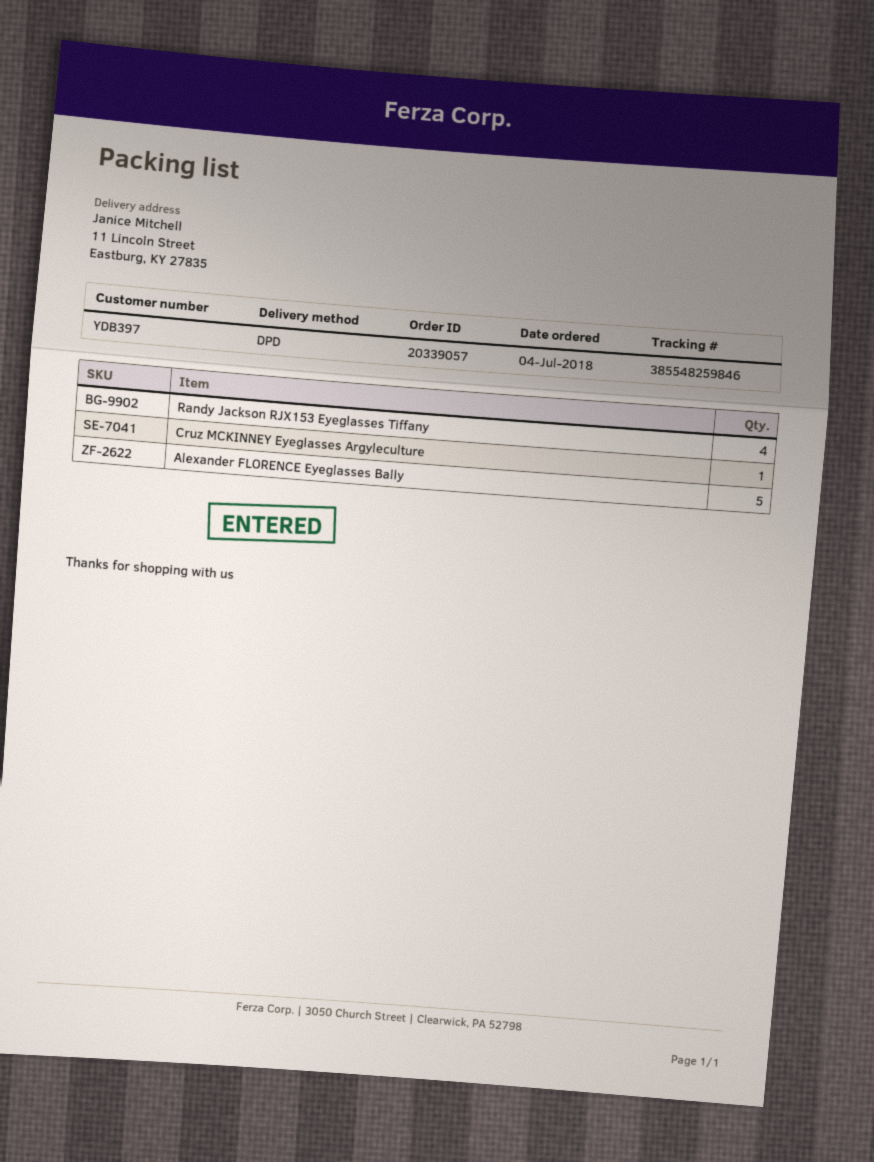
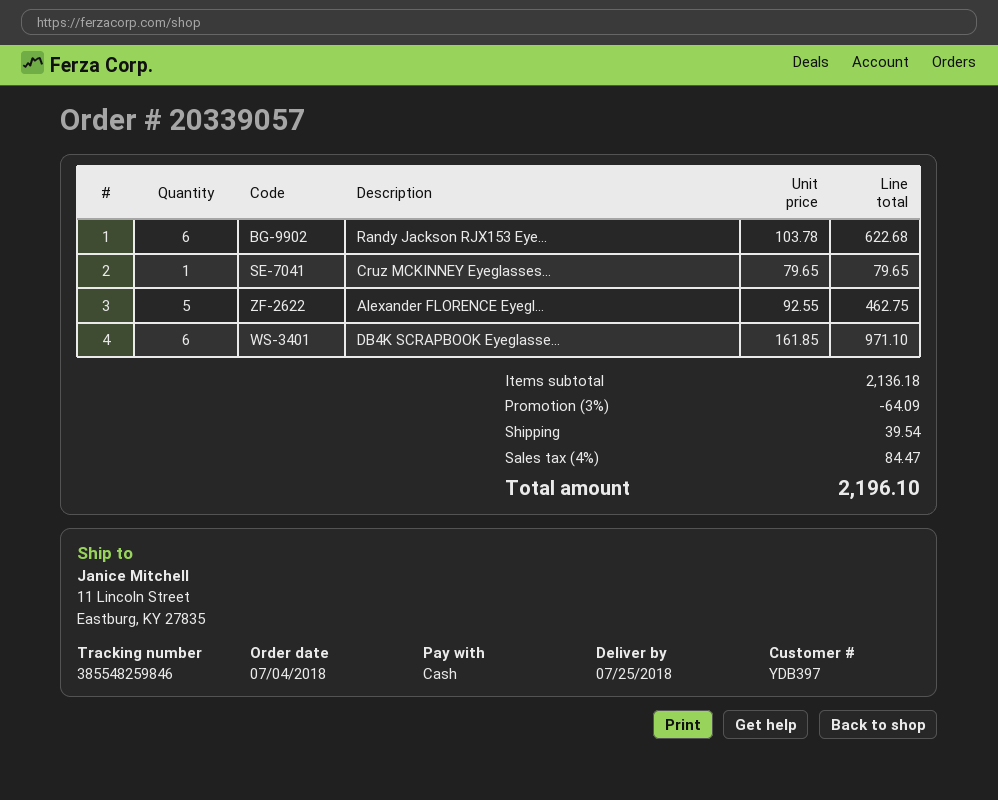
Randy Jackson RJX153 Eyeglasses Tiffany: 4 -> 6
DB4K SCRAPBOOK Eyeglasse...: none -> 6

